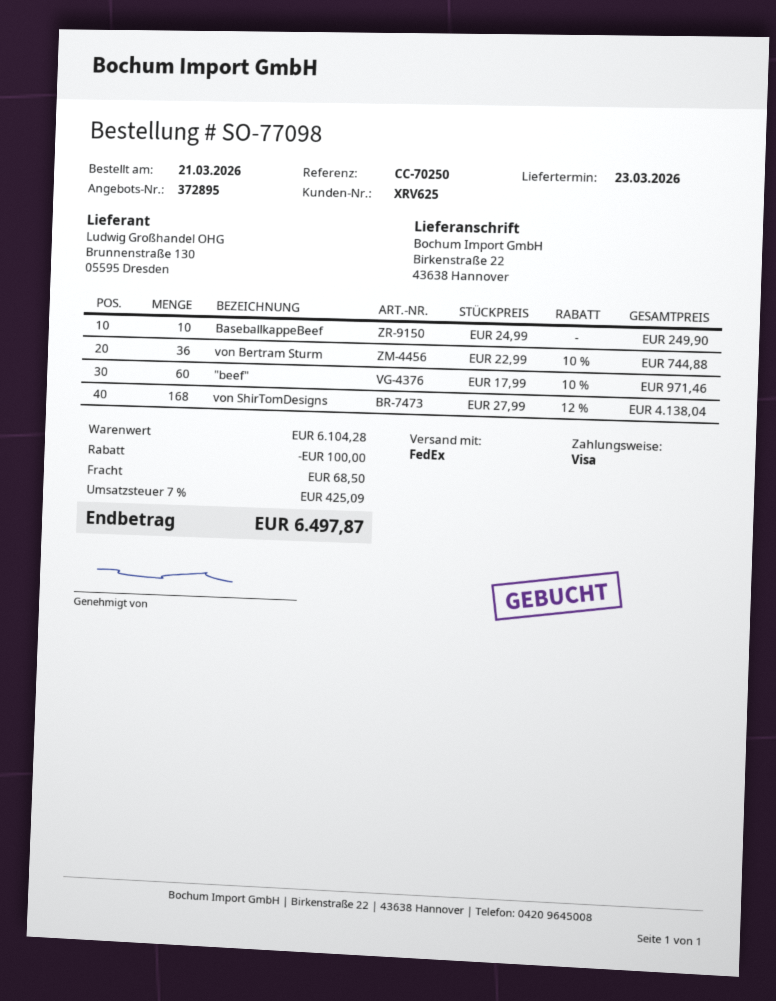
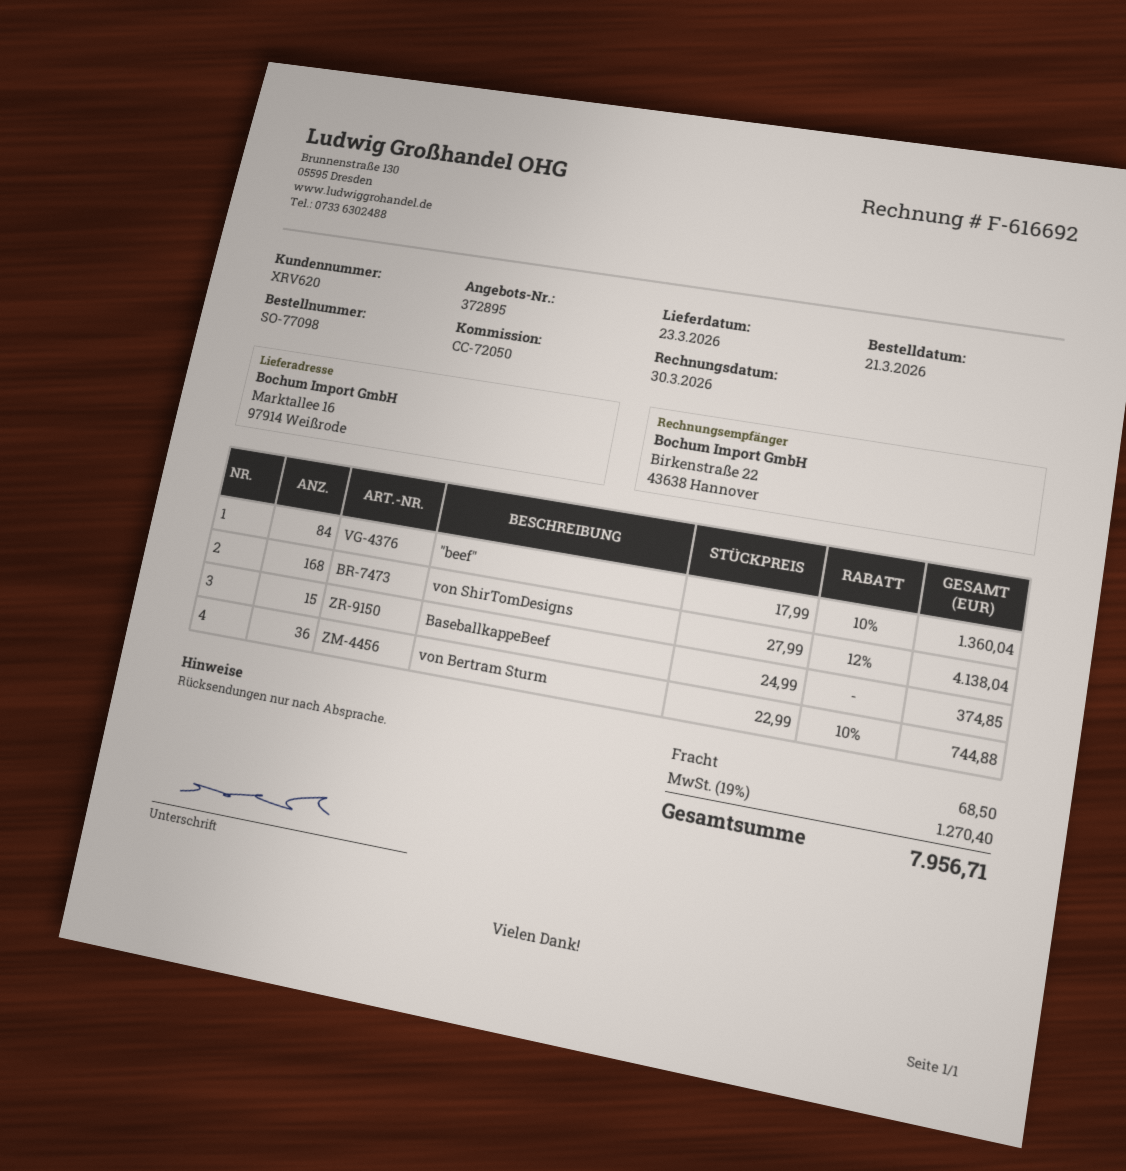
customer number: XRV625 -> XRV620
reference: CC-70250 -> CC-72050
ship to: Birkenstraße 22, 43638 Hannover -> Marktallee 16, 97914 Weißrode
BaseballkappeBeef: 10 x 24.99 = 249.90 -> 15 x 24.99 = 374.85
"beef": 60 x 17.99 - 10% = 971.46 -> 84 x 17.99 - 10% = 1360.04
discount: 100.00 -> none
tax: 7% = 425.09 -> 19% = 1270.40
total: 6497.87 -> 7956.71

